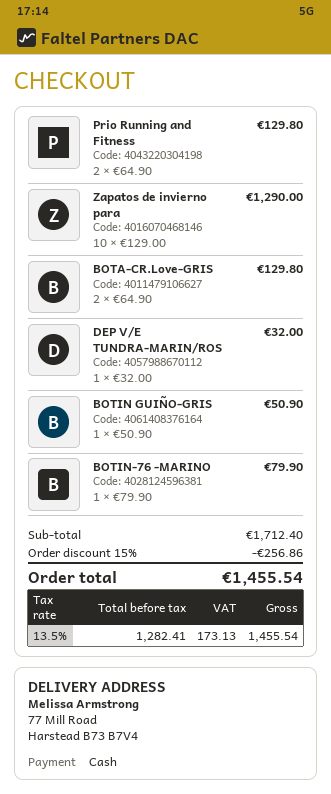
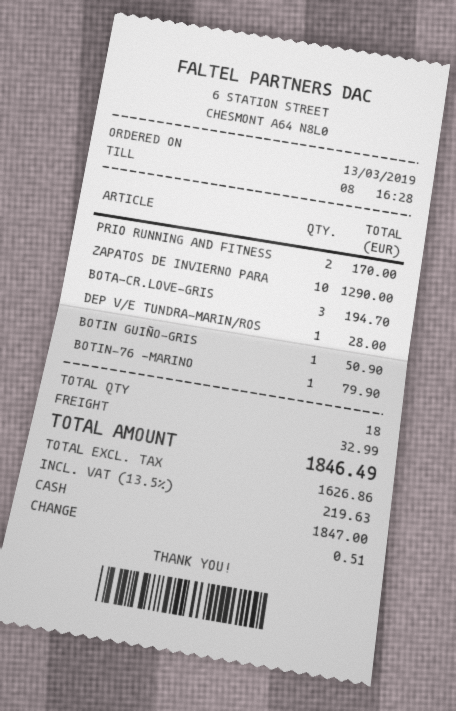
Prio Running and Fitness: 2 for 129.80 -> 2 for 170.00
BOTA-CR.Love-GRIS: 2 for 129.80 -> 3 for 194.70
DEP V/E TUNDRA-MARIN/ROS: 1 for 32.00 -> 1 for 28.00
discount: 15% = 256.86 -> none
shipping: none -> 32.99
net: 1282.41 -> 1626.86
tax: 13.5% = 173.13 -> 13.5% = 219.63
total: 1455.54 -> 1846.49

